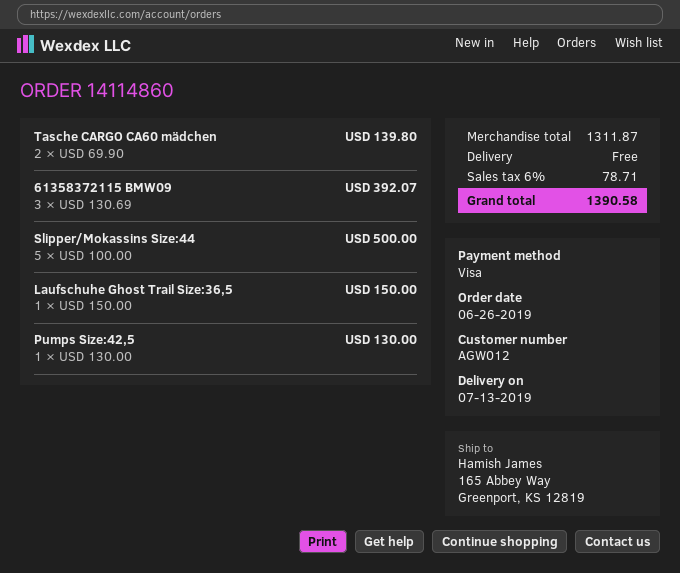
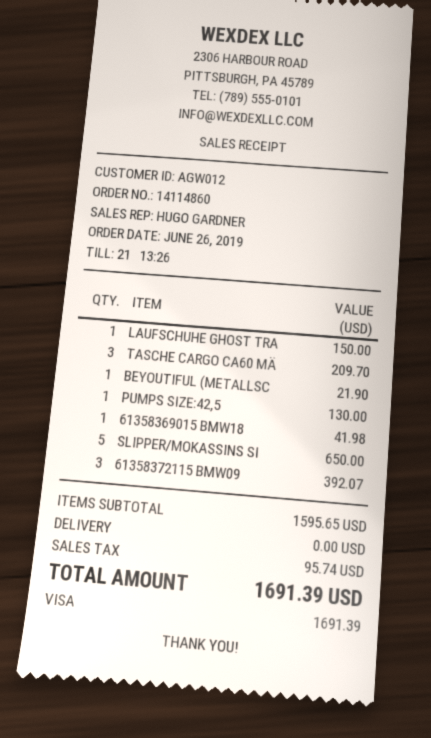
Tasche CARGO CA60 mädchen: 2 for 139.80 -> 3 for 209.70
Slipper/Mokassins Size:44: 5 for 500.00 -> 5 for 650.00
BEYOUTIFUL (METALLSC: none -> 1 for 21.90
61358369015 BMW18: none -> 1 for 41.98
subtotal: 1311.87 -> 1595.65
tax: 78.71 -> 95.74
total: 1390.58 -> 1691.39

